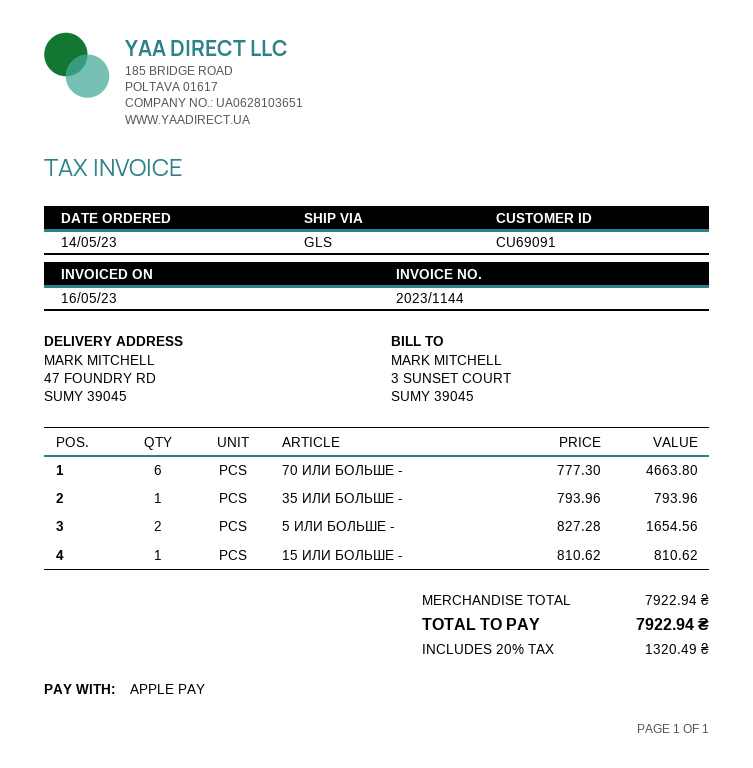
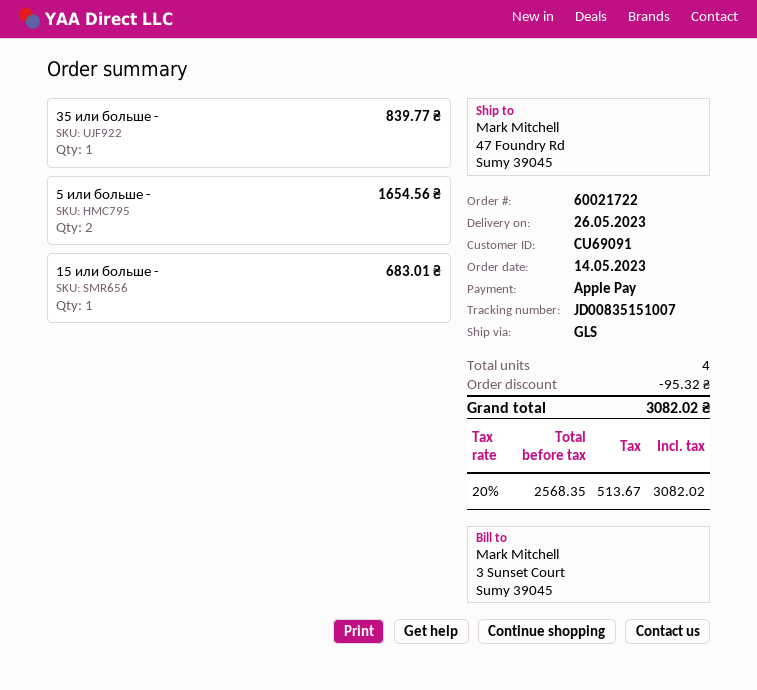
70 ИЛИ БОЛЬШЕ -: 6 for 4663.80 -> none
35 ИЛИ БОЛЬШЕ -: 1 for 793.96 -> 1 for 839.77
15 ИЛИ БОЛЬШЕ -: 1 for 810.62 -> 1 for 683.01
discount: none -> 95.32
tax: 20% = 1320.49 -> 20% = 513.67
total: 7922.94 -> 3082.02

